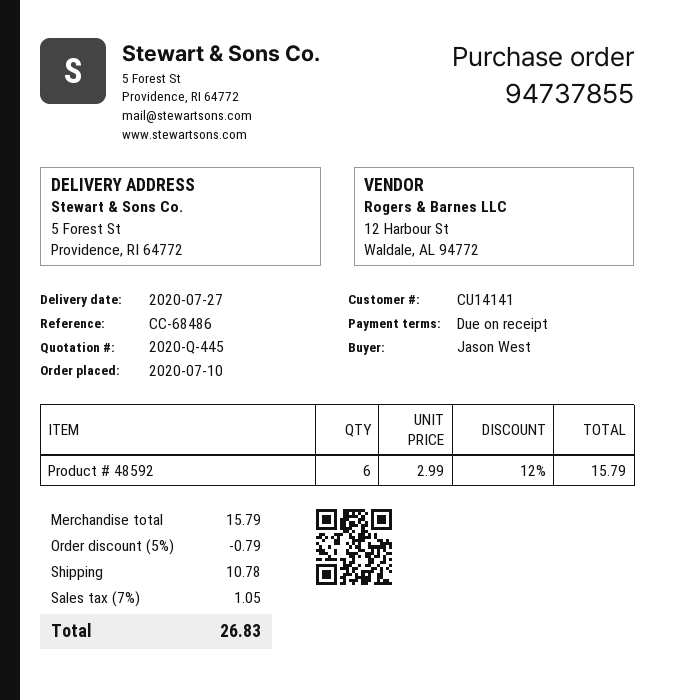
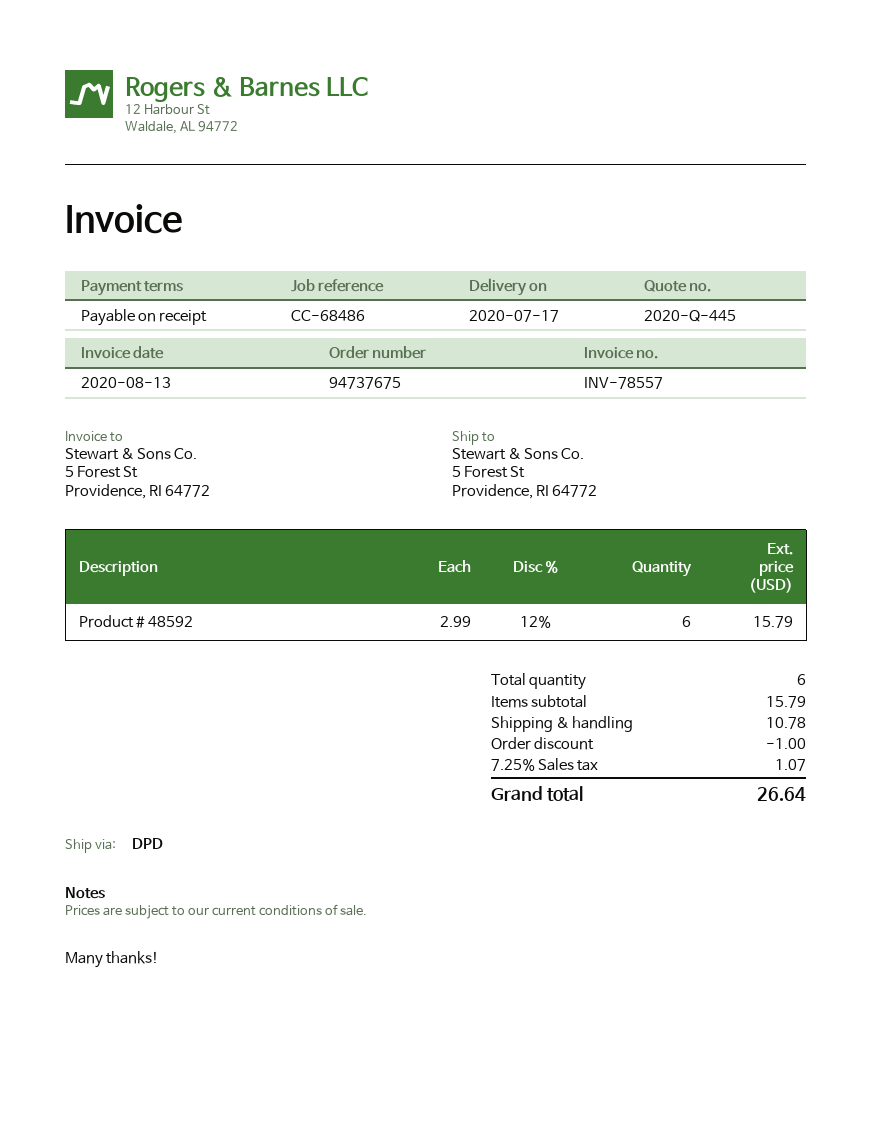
order number: 94737855 -> 94737675
delivery date: 2020-07-27 -> 2020-07-17
discount: 0.79 -> 1.00
tax: 7% = 1.05 -> 7.25% = 1.07
total: 26.83 -> 26.64

